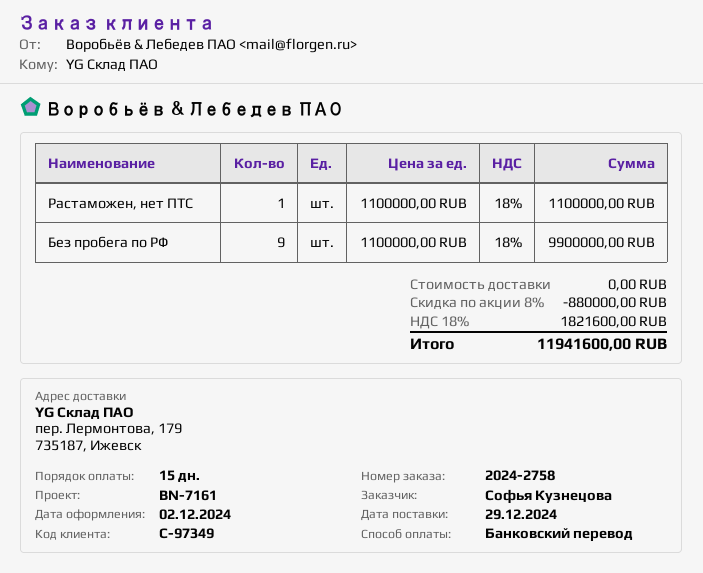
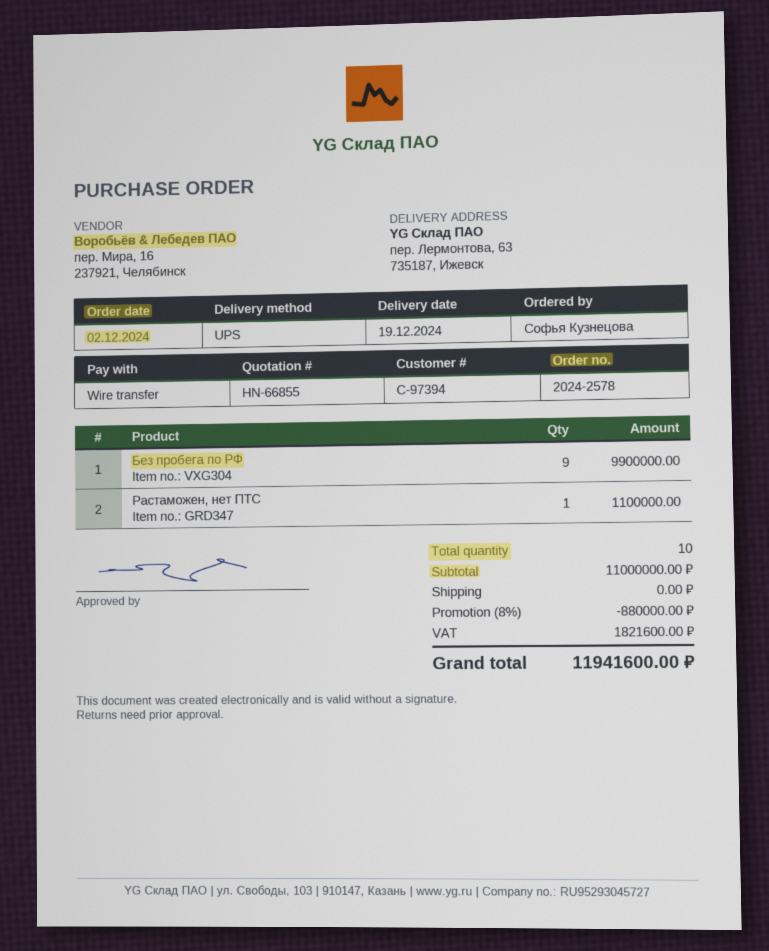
order number: 2024-2758 -> 2024-2578
delivery date: 2024-12-29 -> 2024-12-19
customer number: C-97349 -> C-97394
ship to: пер. Лермонтова, 179, 735187, Ижевск -> пер. Лермонтова, 63, 735187, Ижевск

